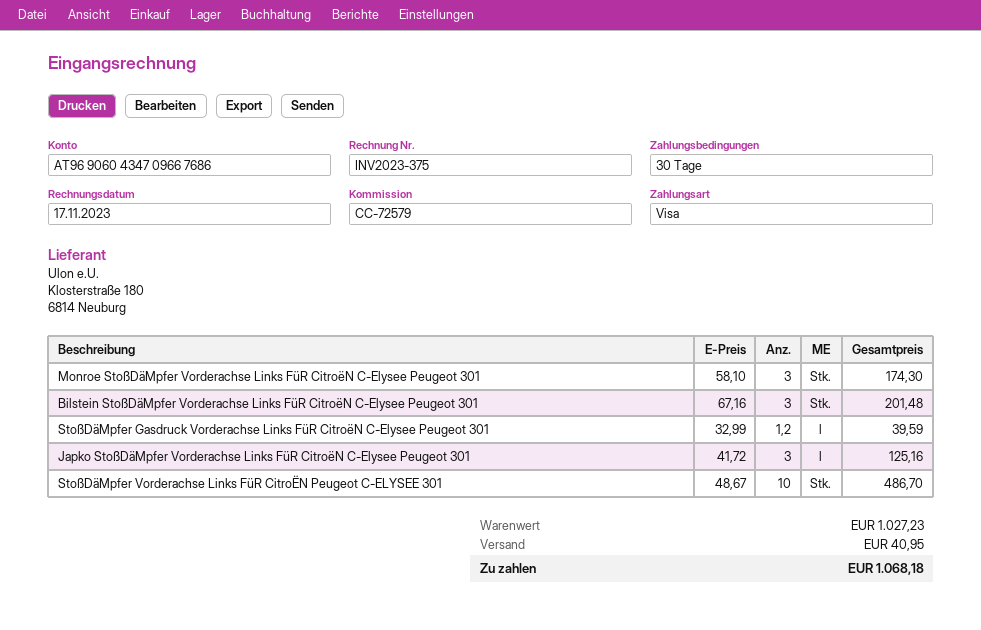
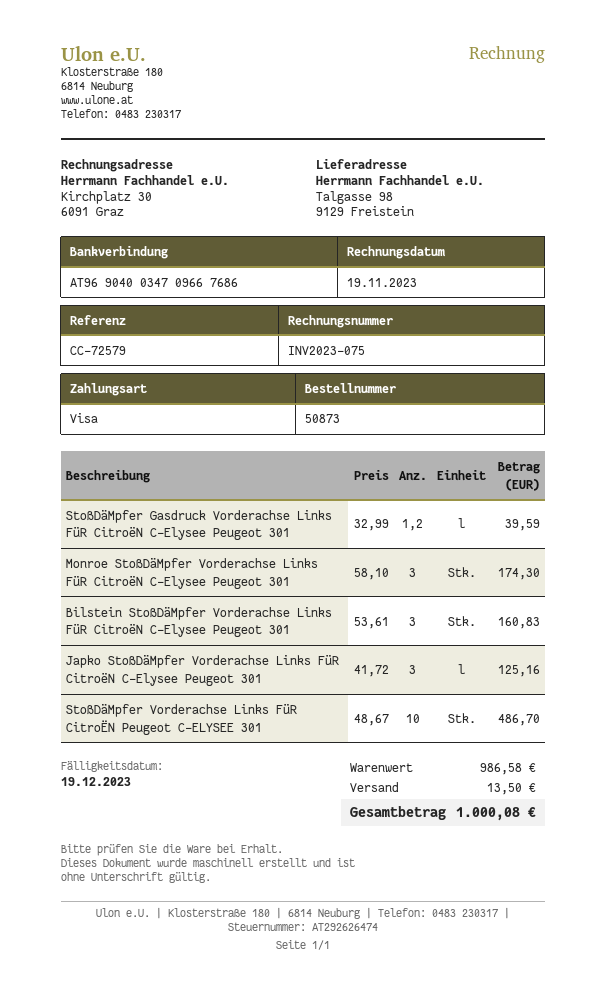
invoice number: INV2023-375 -> INV2023-075
invoice date: 2023-11-17 -> 2023-11-19
bank account: AT969060434709667686 -> AT969040034709667686
Bilstein StoßDäMpfer Vorderachse Links FüR CitroëN C-Elysee Peugeot 301: 3 x 67.16 = 201.48 -> 3 x 53.61 = 160.83
subtotal: 1027.23 -> 986.58
shipping: 40.95 -> 13.50
total: 1068.18 -> 1000.08

